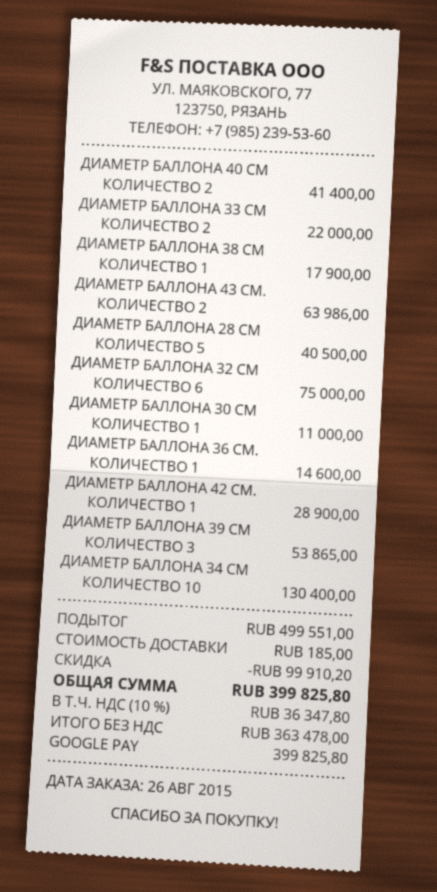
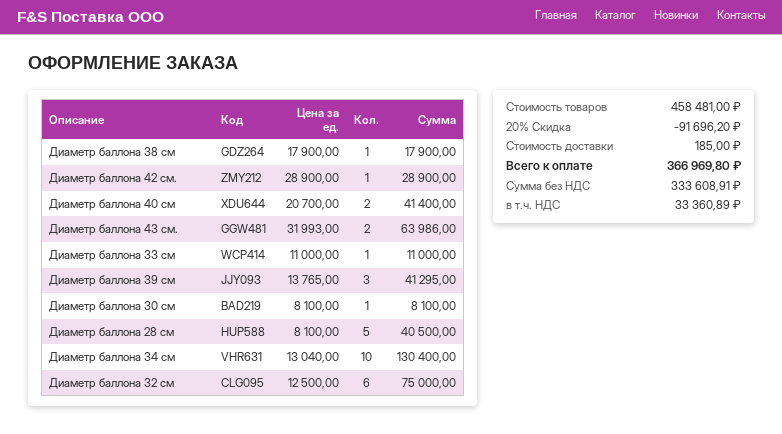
ДИАМЕТР БАЛЛОНА 33 СМ: 2 for 22000.00 -> 1 for 11000.00
ДИАМЕТР БАЛЛОНА 30 СМ: 1 for 11000.00 -> 1 for 8100.00
ДИАМЕТР БАЛЛОНА 36 СМ.: 1 for 14600.00 -> none
ДИАМЕТР БАЛЛОНА 39 СМ: 3 for 53865.00 -> 3 for 41295.00
subtotal: 499551.00 -> 458481.00
discount: 99910.20 -> 91696.20
net: 363478.00 -> 333608.91
tax: 36347.80 -> 33360.89
total: 399825.80 -> 366969.80

